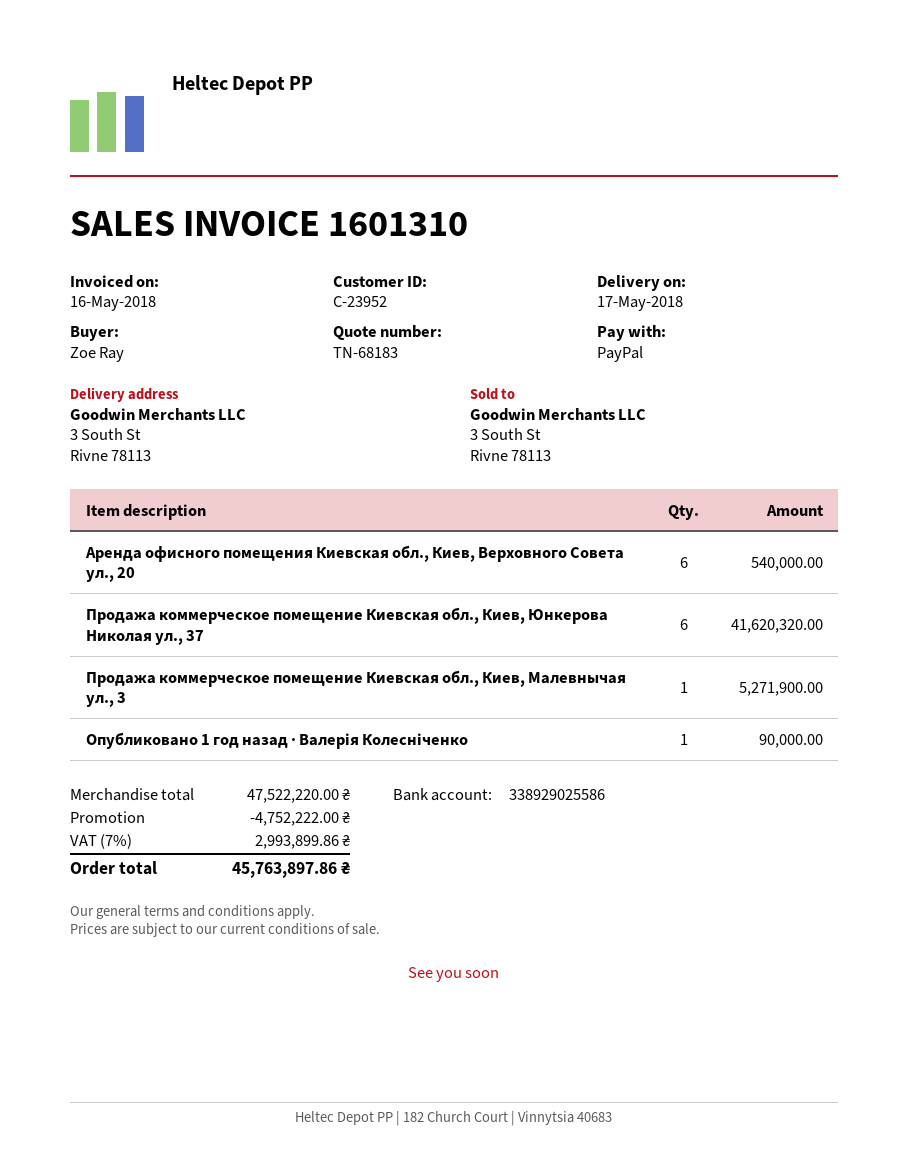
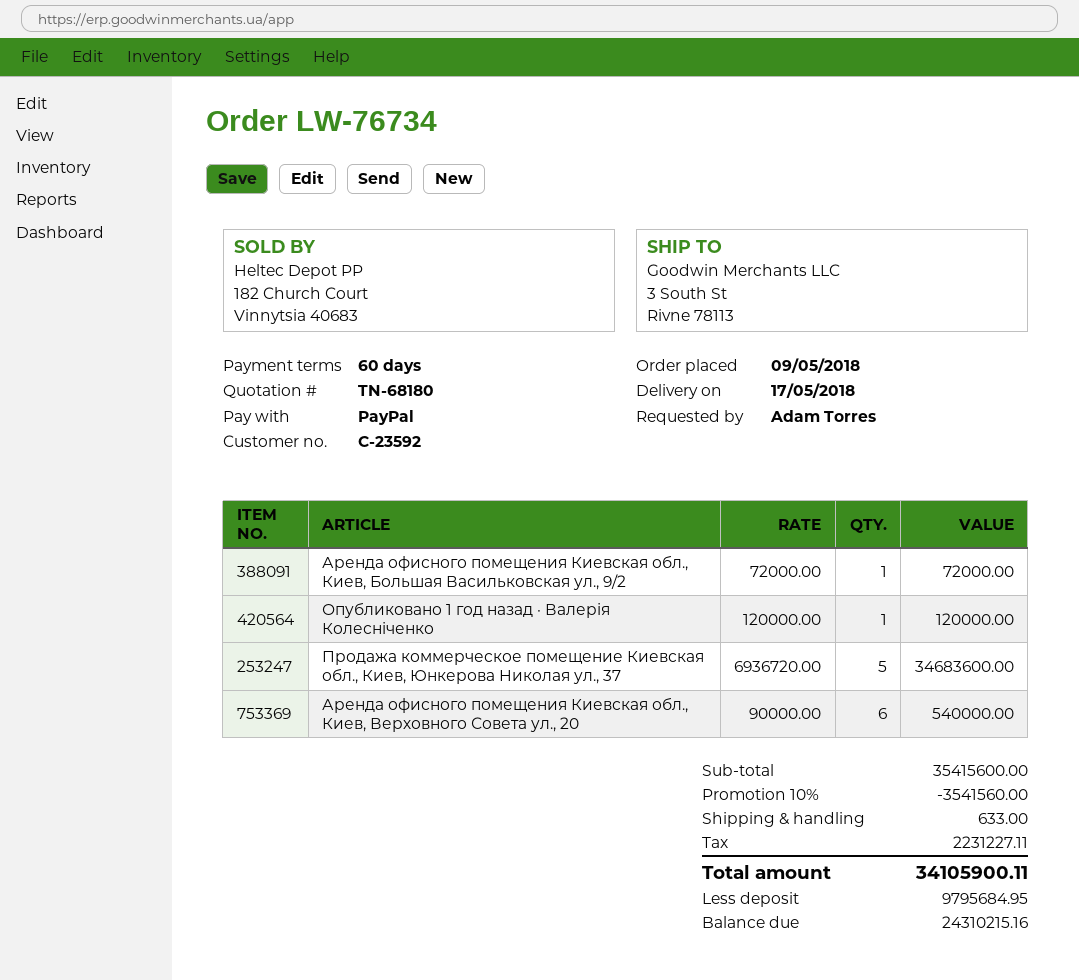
quote number: TN-68183 -> TN-68180
customer number: C-23952 -> C-23592
ordered by: Zoe Ray -> Adam Torres
Продажа коммерческое помещение Киевская обл., Киев, Юнкерова Николая ул., 37: 6 for 41620320.00 -> 5 for 34683600.00
Продажа коммерческое помещение Киевская обл., Киев, Малевнычая ул., 3: 1 for 5271900.00 -> none
Опубликовано 1 год назад · Валерія Колесніченко: 1 for 90000.00 -> 1 for 120000.00
Аренда офисного помещения Киевская обл., Киев, Большая Васильковская ул., 9/2: none -> 1 for 72000.00
subtotal: 47522220.00 -> 35415600.00
discount: 4752222.00 -> 3541560.00
shipping: none -> 633.00
tax: 2993899.86 -> 2231227.11
total: 45763897.86 -> 34105900.11

